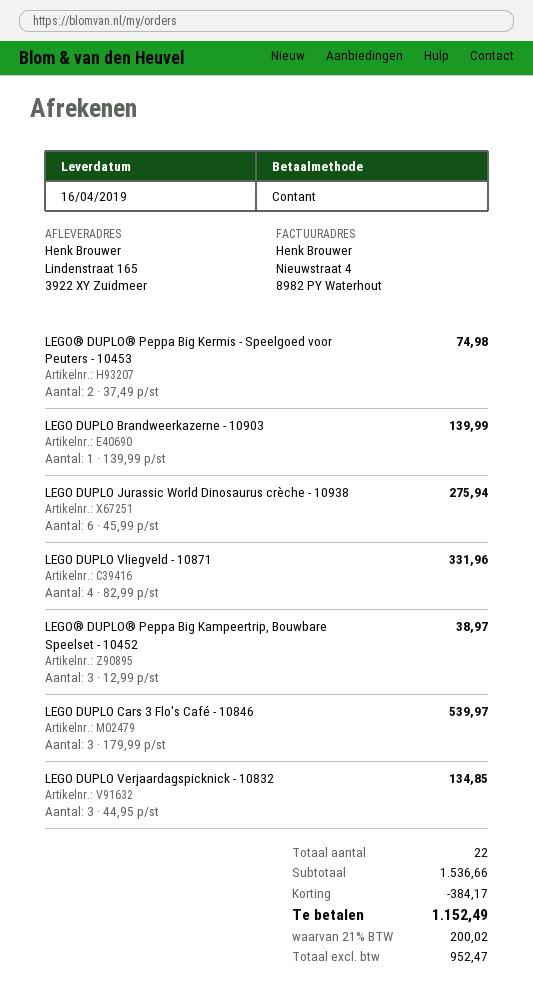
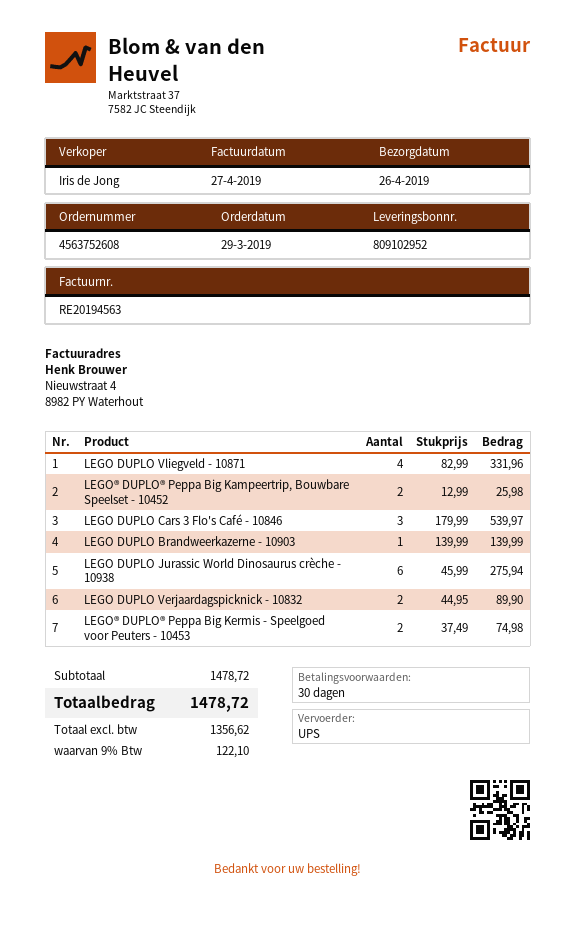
delivery date: 2019-04-16 -> 2019-04-26
LEGO® DUPLO® Peppa Big Kampeertrip, Bouwbare Speelset - 10452: 3 x 12.99 = 38.97 -> 2 x 12.99 = 25.98
LEGO DUPLO Verjaardagspicknick - 10832: 3 x 44.95 = 134.85 -> 2 x 44.95 = 89.90
subtotal: 1536.66 -> 1478.72
discount: 384.17 -> none
net: 952.47 -> 1356.62
tax: 21% = 200.02 -> 9% = 122.10
total: 1152.49 -> 1478.72

